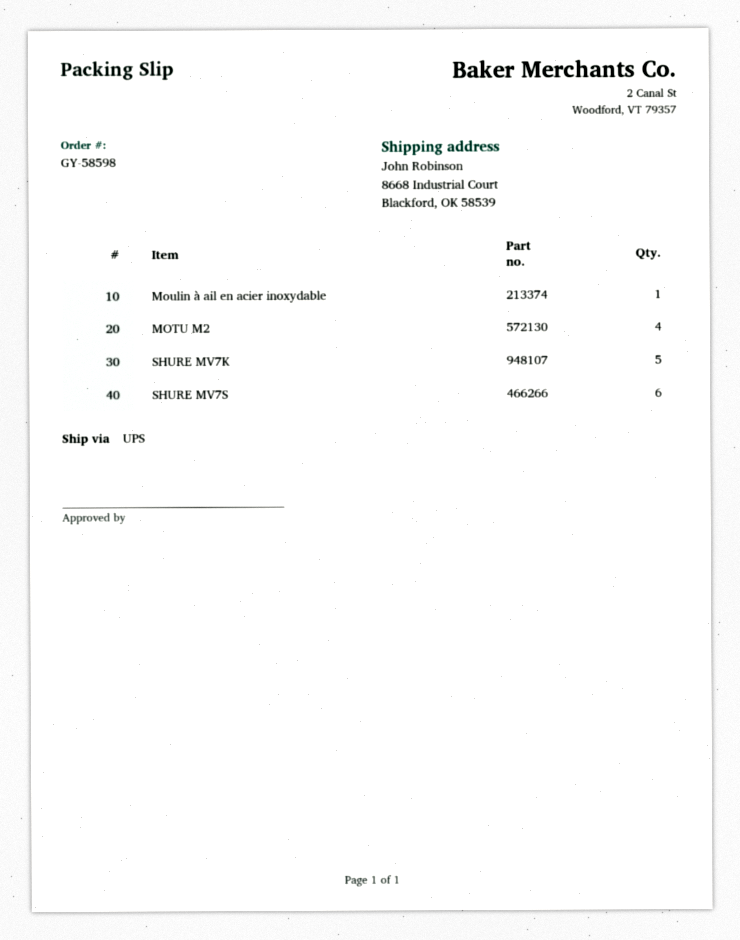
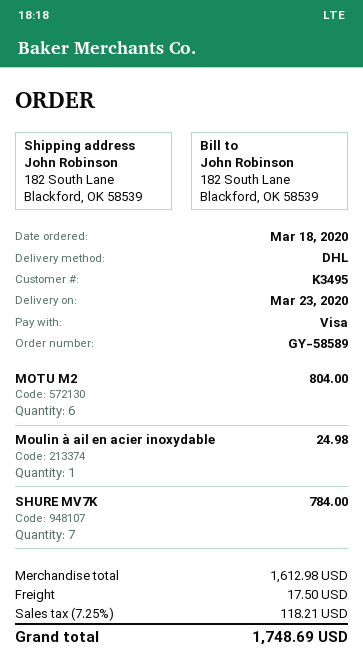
order number: GY-58598 -> GY-58589
shipping method: UPS -> DHL
ship to: 8668 Industrial Court, Blackford, OK 58539 -> 182 South Lane, Blackford, OK 58539
MOTU M2: 4 -> 6
SHURE MV7K: 5 -> 7
SHURE MV7S: 6 -> none

